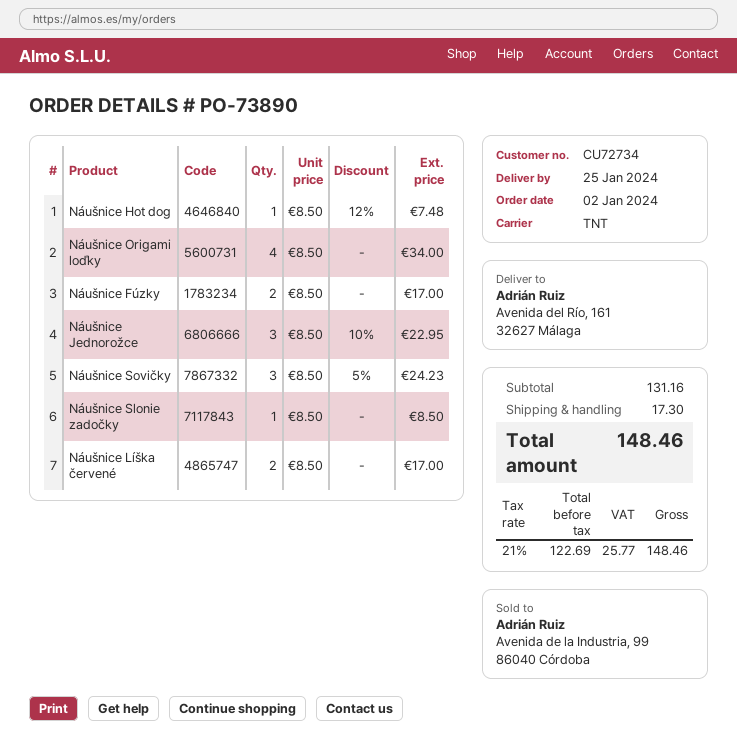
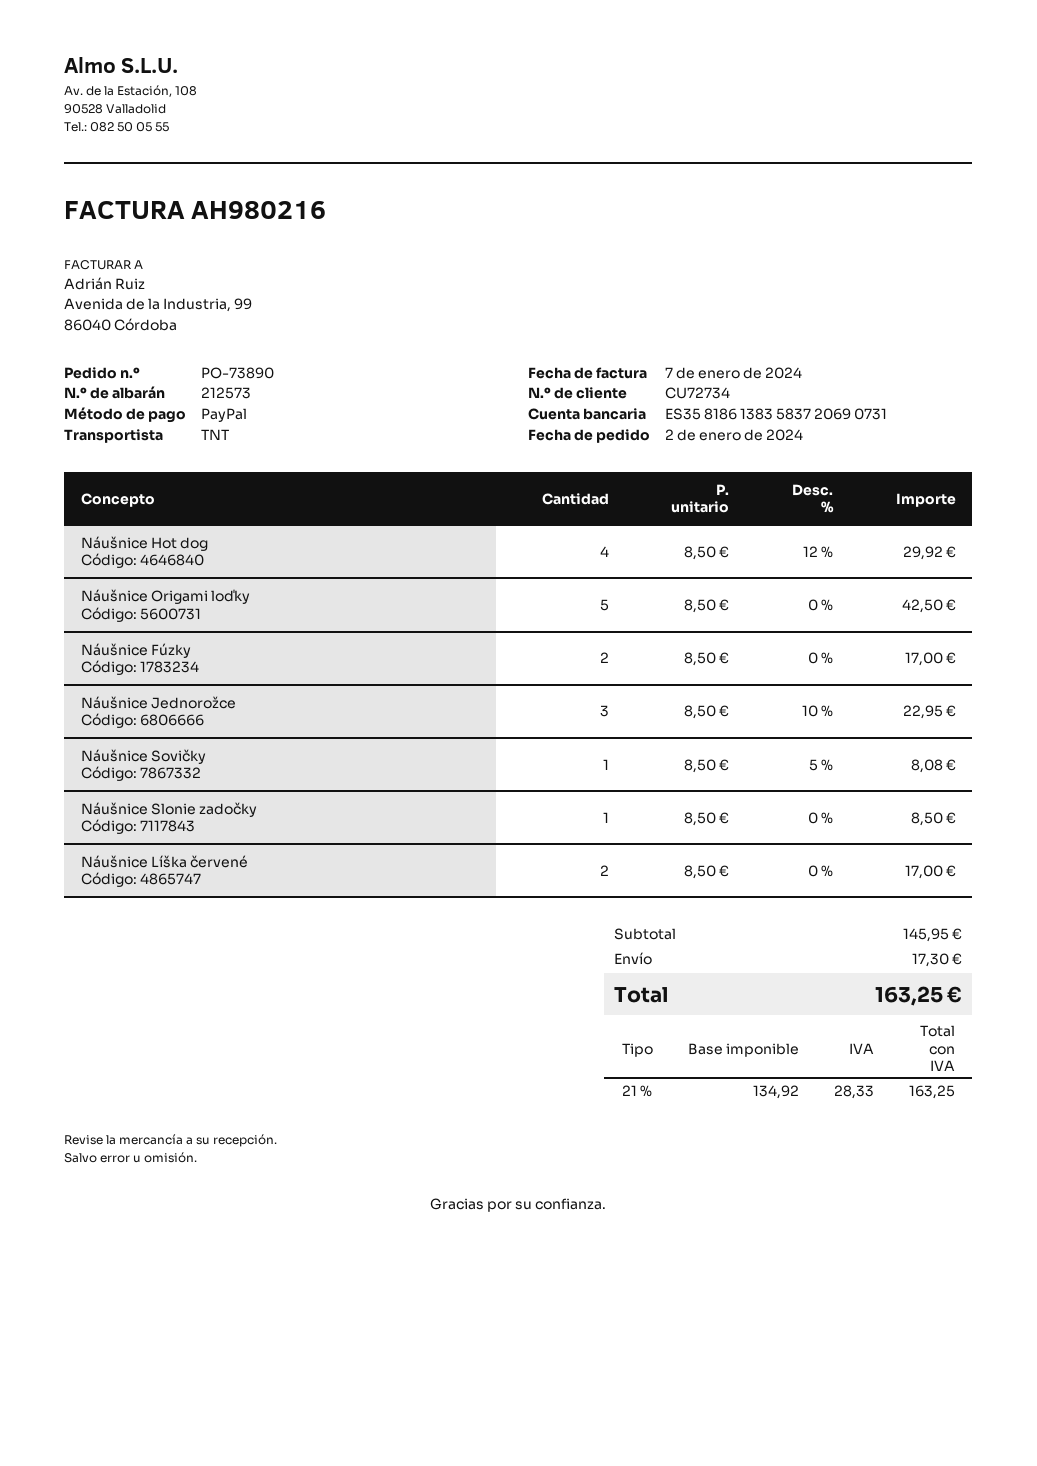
Náušnice Hot dog: 1 x 8.50 - 12% = 7.48 -> 4 x 8.50 - 12% = 29.92
Náušnice Origami loďky: 4 x 8.50 = 34.00 -> 5 x 8.50 = 42.50
Náušnice Sovičky: 3 x 8.50 - 5% = 24.23 -> 1 x 8.50 - 5% = 8.08
subtotal: 131.16 -> 145.95
net: 122.69 -> 134.92
tax: 21% = 25.77 -> 21% = 28.33
total: 148.46 -> 163.25

